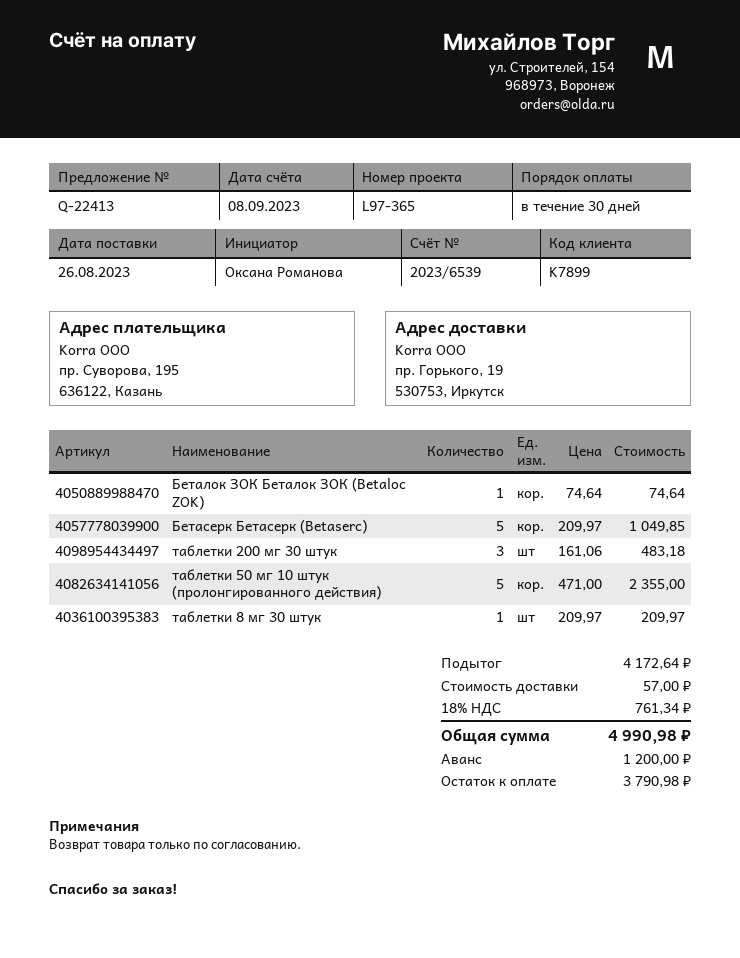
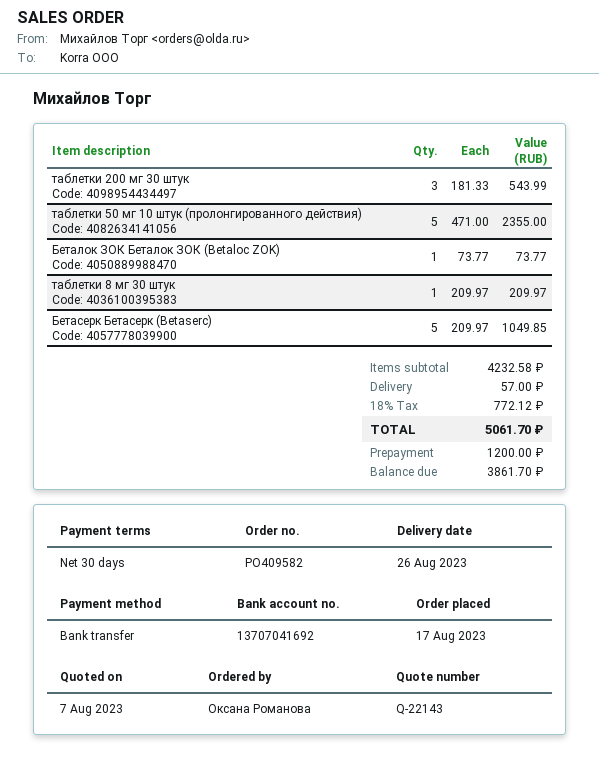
quote number: Q-22413 -> Q-22143
Беталок ЗОК Беталок ЗОК (Betaloc ZOK): 1 x 74.64 = 74.64 -> 1 x 73.77 = 73.77
таблетки 200 мг 30 штук: 3 x 161.06 = 483.18 -> 3 x 181.33 = 543.99
subtotal: 4172.64 -> 4232.58
tax: 18% = 761.34 -> 18% = 772.12
total: 4990.98 -> 5061.70
balance: 3790.98 -> 3861.70

